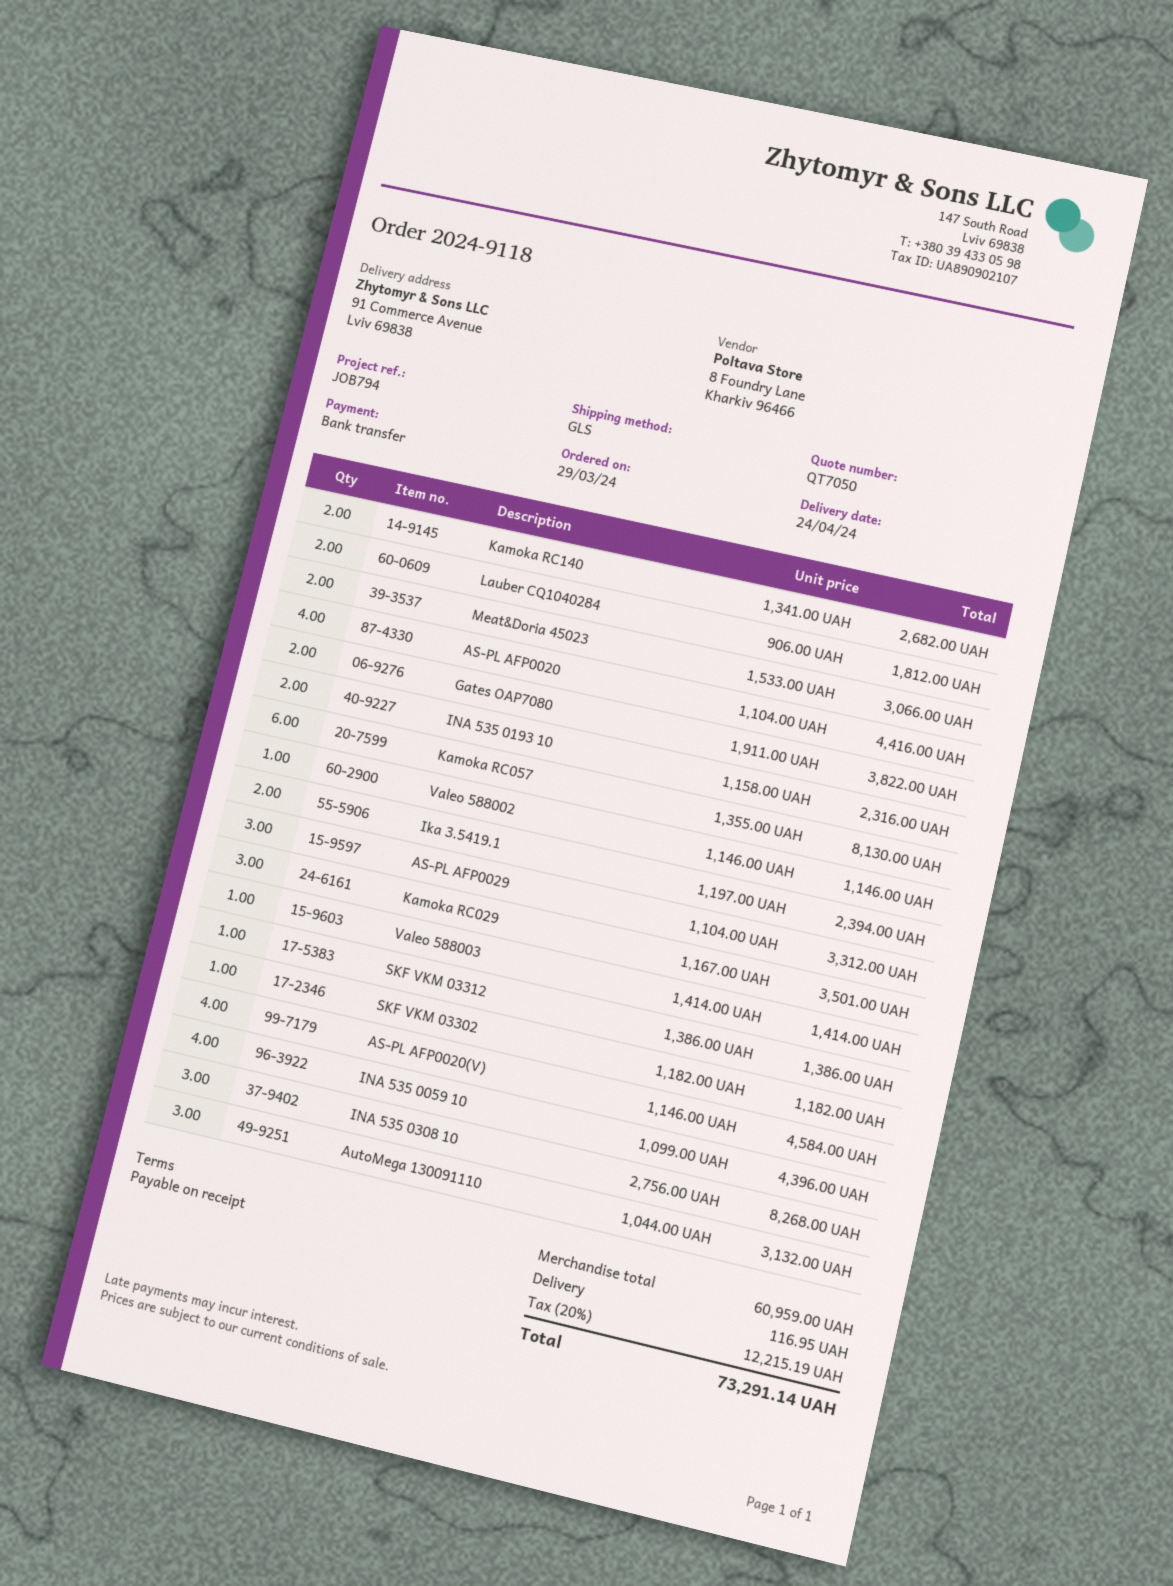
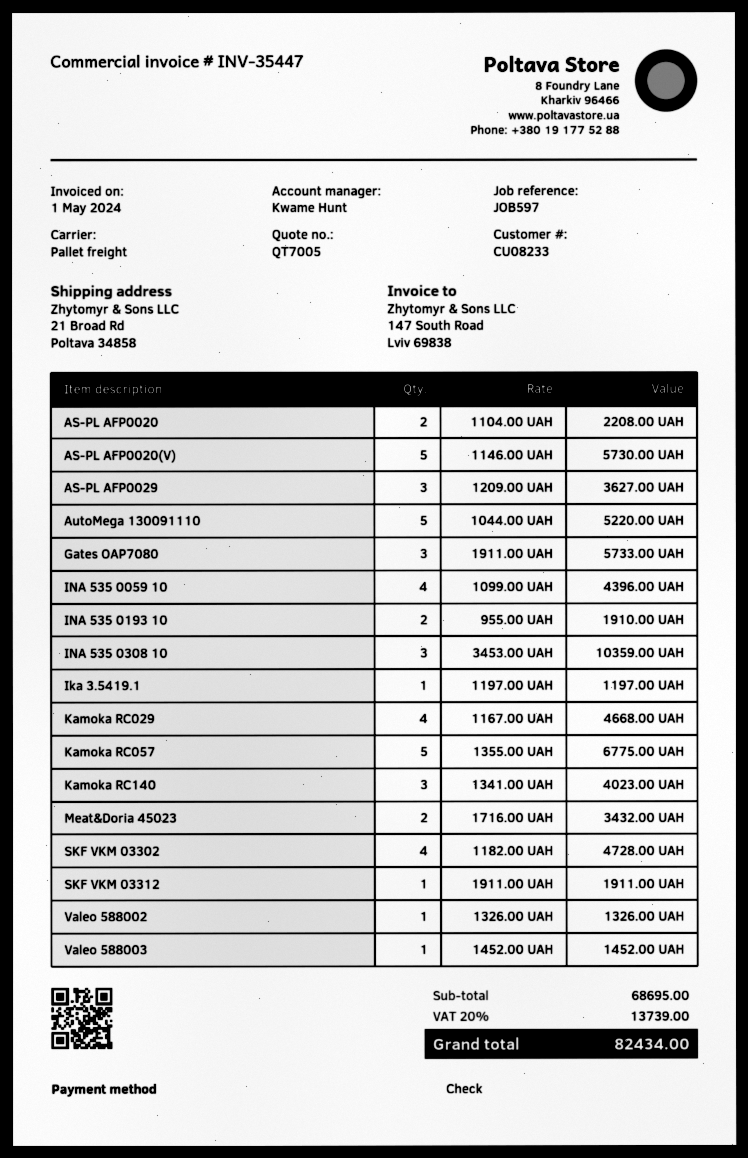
quote number: QT7050 -> QT7005
reference: JOB794 -> JOB597
payment method: bank transfer -> cheque
shipping method: GLS -> pallet freight
ship to: 91 Commerce Avenue, Lviv 69838 -> 21 Broad Rd, Poltava 34858
Kamoka RC140: 2 x 1341.00 = 2682.00 -> 3 x 1341.00 = 4023.00
Lauber CQ1040284: 2 x 906.00 = 1812.00 -> none
Meat&Doria 45023: 2 x 1533.00 = 3066.00 -> 2 x 1716.00 = 3432.00
AS-PL AFP0020: 4 x 1104.00 = 4416.00 -> 2 x 1104.00 = 2208.00
Gates OAP7080: 2 x 1911.00 = 3822.00 -> 3 x 1911.00 = 5733.00
INA 535 0193 10: 2 x 1158.00 = 2316.00 -> 2 x 955.00 = 1910.00
Kamoka RC057: 6 x 1355.00 = 8130.00 -> 5 x 1355.00 = 6775.00
Valeo 588002: 1 x 1146.00 = 1146.00 -> 1 x 1326.00 = 1326.00
Ika 3.5419.1: 2 x 1197.00 = 2394.00 -> 1 x 1197.00 = 1197.00
AS-PL AFP0029: 3 x 1104.00 = 3312.00 -> 3 x 1209.00 = 3627.00
Kamoka RC029: 3 x 1167.00 = 3501.00 -> 4 x 1167.00 = 4668.00
Valeo 588003: 1 x 1414.00 = 1414.00 -> 1 x 1452.00 = 1452.00
SKF VKM 03312: 1 x 1386.00 = 1386.00 -> 1 x 1911.00 = 1911.00
SKF VKM 03302: 1 x 1182.00 = 1182.00 -> 4 x 1182.00 = 4728.00
AS-PL AFP0020(V): 4 x 1146.00 = 4584.00 -> 5 x 1146.00 = 5730.00
INA 535 0308 10: 3 x 2756.00 = 8268.00 -> 3 x 3453.00 = 10359.00
AutoMega 130091110: 3 x 1044.00 = 3132.00 -> 5 x 1044.00 = 5220.00
subtotal: 60959.00 -> 68695.00
shipping: 116.95 -> none
tax: 20% = 12215.19 -> 20% = 13739.00
total: 73291.14 -> 82434.00

